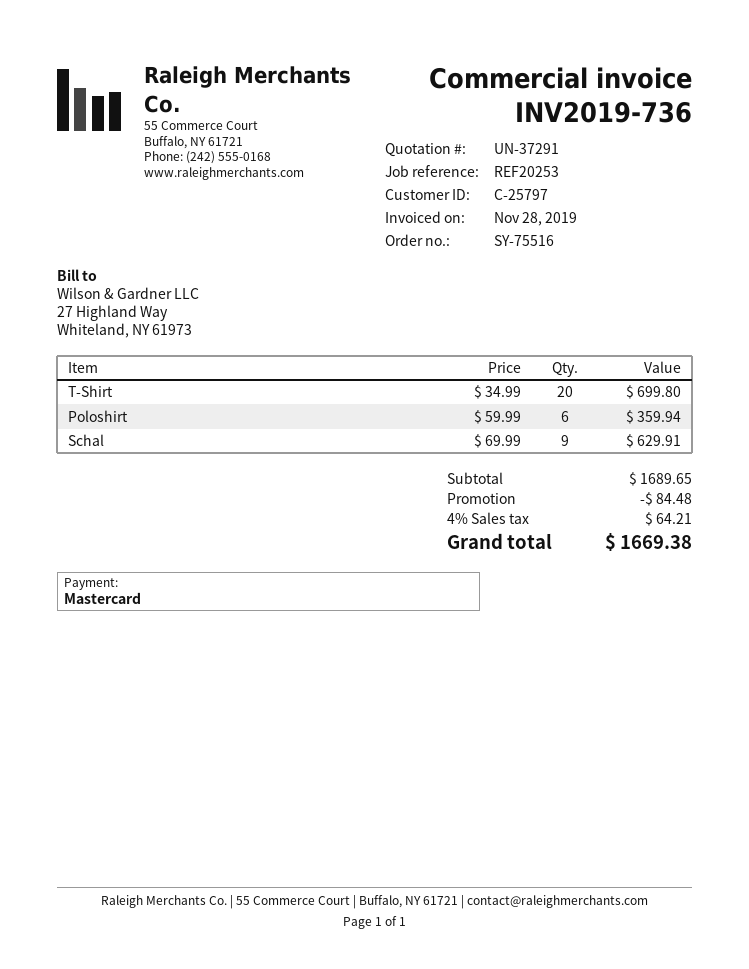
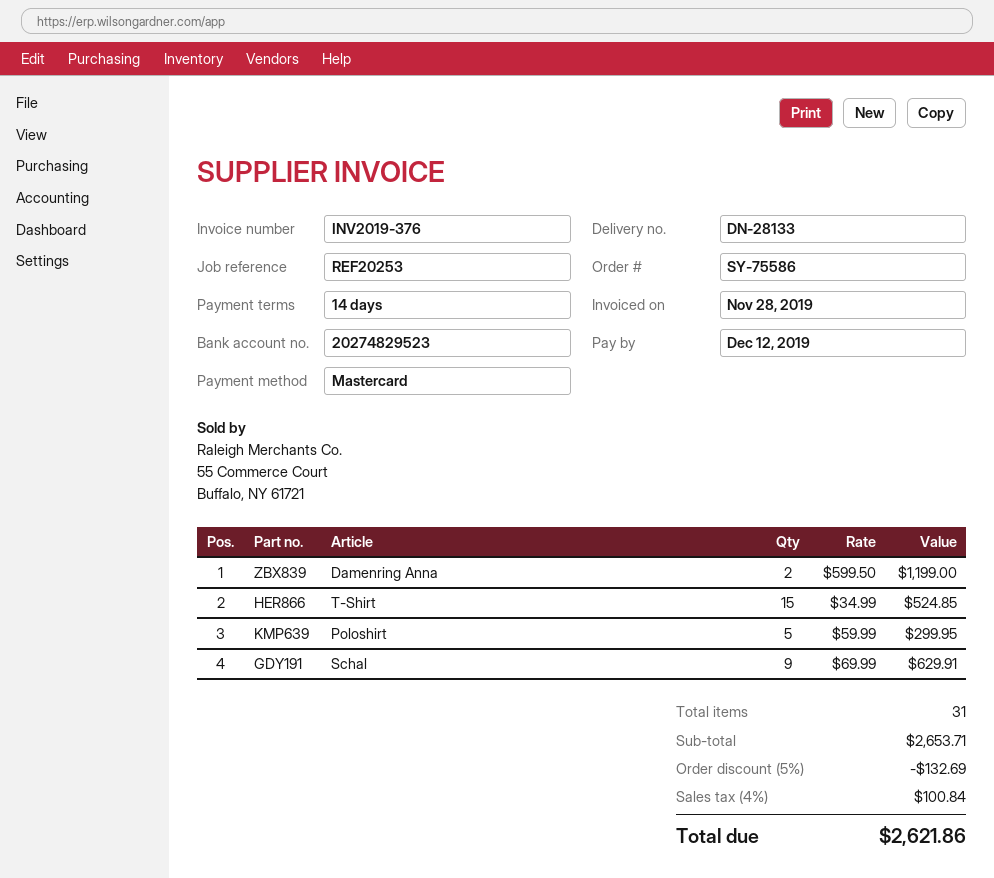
order number: SY-75516 -> SY-75586
invoice number: INV2019-736 -> INV2019-376
T-Shirt: 20 x 34.99 = 699.80 -> 15 x 34.99 = 524.85
Poloshirt: 6 x 59.99 = 359.94 -> 5 x 59.99 = 299.95
Damenring Anna: none -> 2 x 599.50 = 1199.00
subtotal: 1689.65 -> 2653.71
discount: 84.48 -> 132.69
tax: 4% = 64.21 -> 4% = 100.84
total: 1669.38 -> 2621.86

